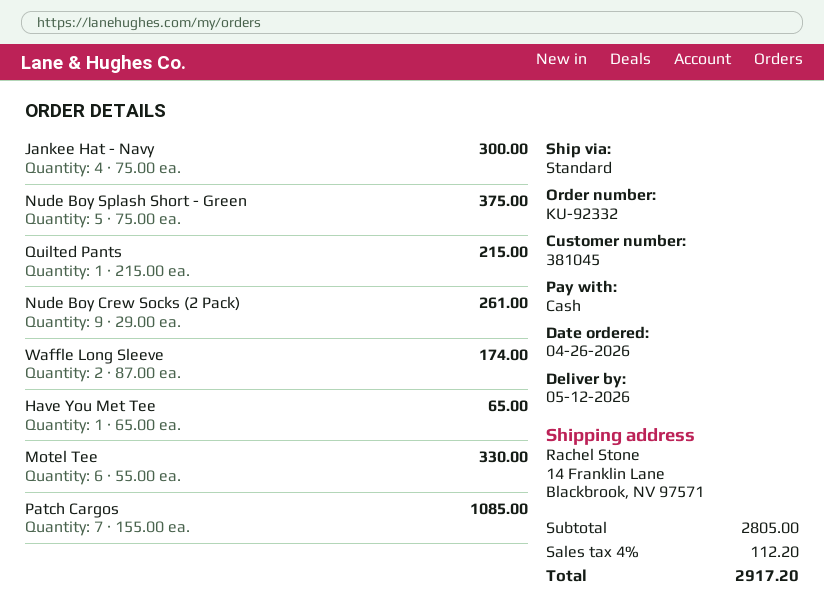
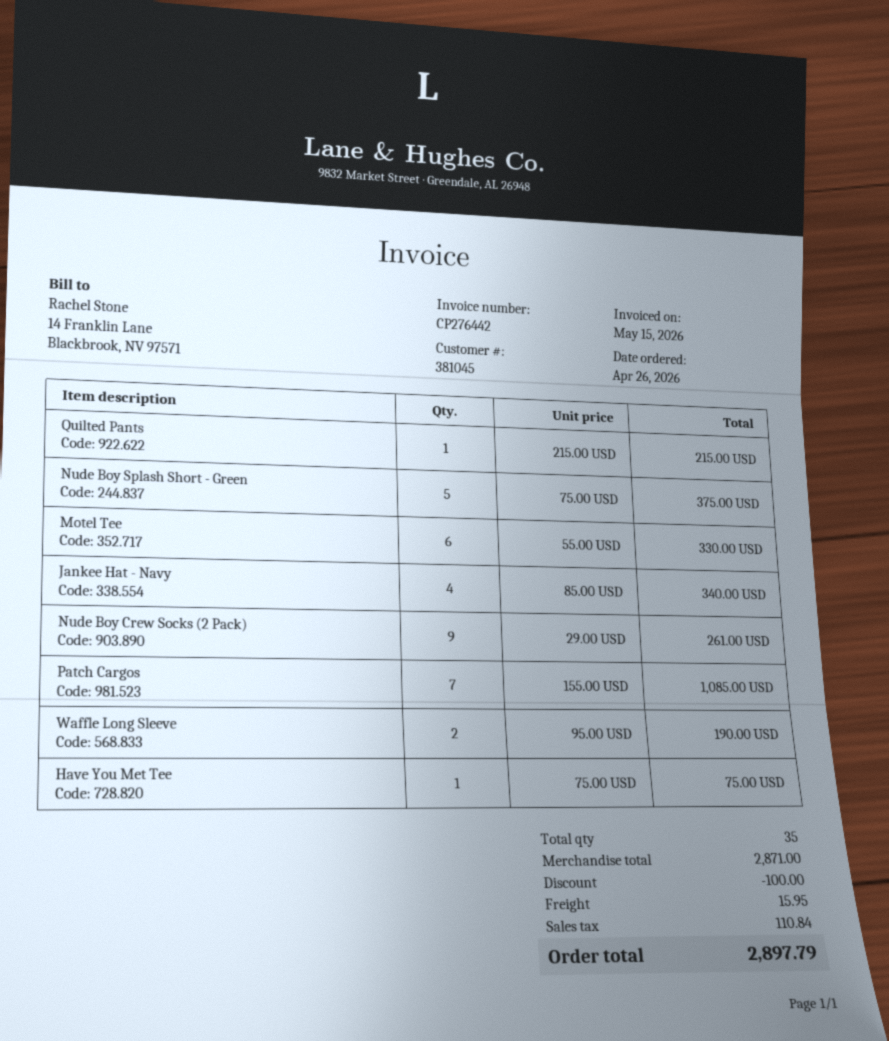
Jankee Hat - Navy: 4 x 75.00 = 300.00 -> 4 x 85.00 = 340.00
Waffle Long Sleeve: 2 x 87.00 = 174.00 -> 2 x 95.00 = 190.00
Have You Met Tee: 1 x 65.00 = 65.00 -> 1 x 75.00 = 75.00
subtotal: 2805.00 -> 2871.00
discount: none -> 100.00
shipping: none -> 15.95
tax: 112.20 -> 110.84
total: 2917.20 -> 2897.79

